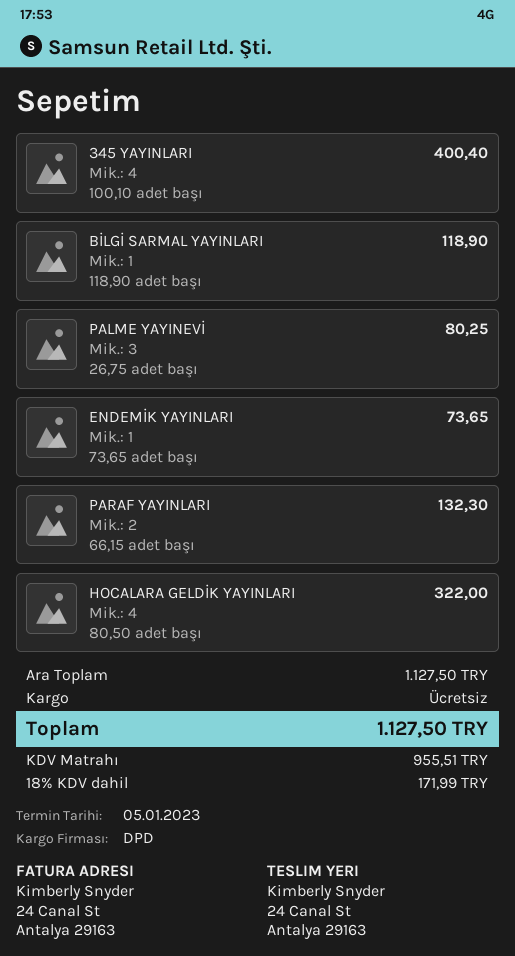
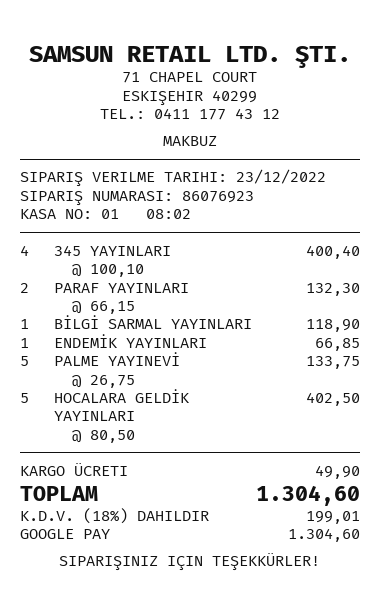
PALME YAYINEVİ: 3 x 26.75 = 80.25 -> 5 x 26.75 = 133.75
ENDEMİK YAYINLARI: 1 x 73.65 = 73.65 -> 1 x 66.85 = 66.85
HOCALARA GELDİK YAYINLARI: 4 x 80.50 = 322.00 -> 5 x 80.50 = 402.50
shipping: 0.00 -> 49.90
tax: 18% = 171.99 -> 18% = 199.01
total: 1127.50 -> 1304.60

